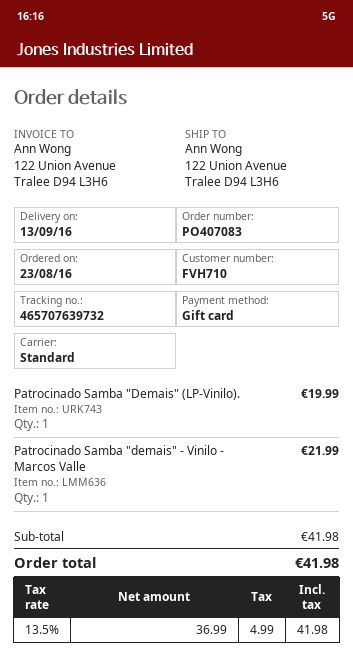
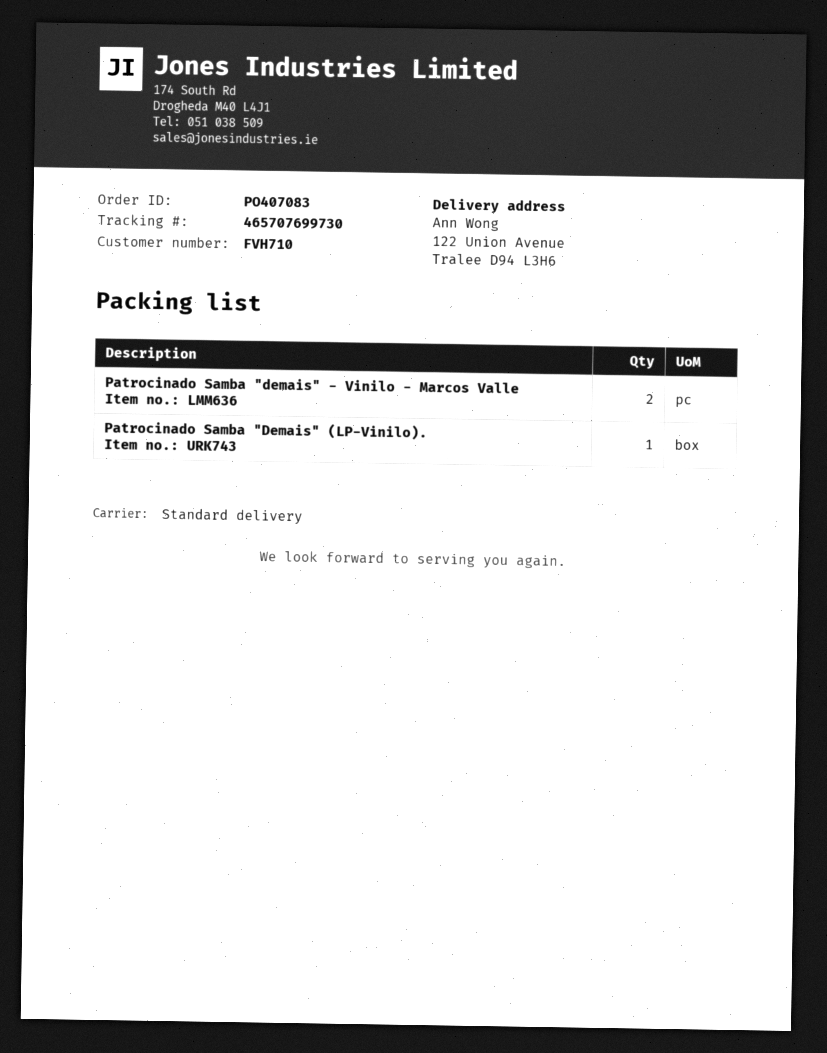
tracking number: 465707639732 -> 465707699730
Patrocinado Samba "demais" - Vinilo - Marcos Valle: 1 -> 2

